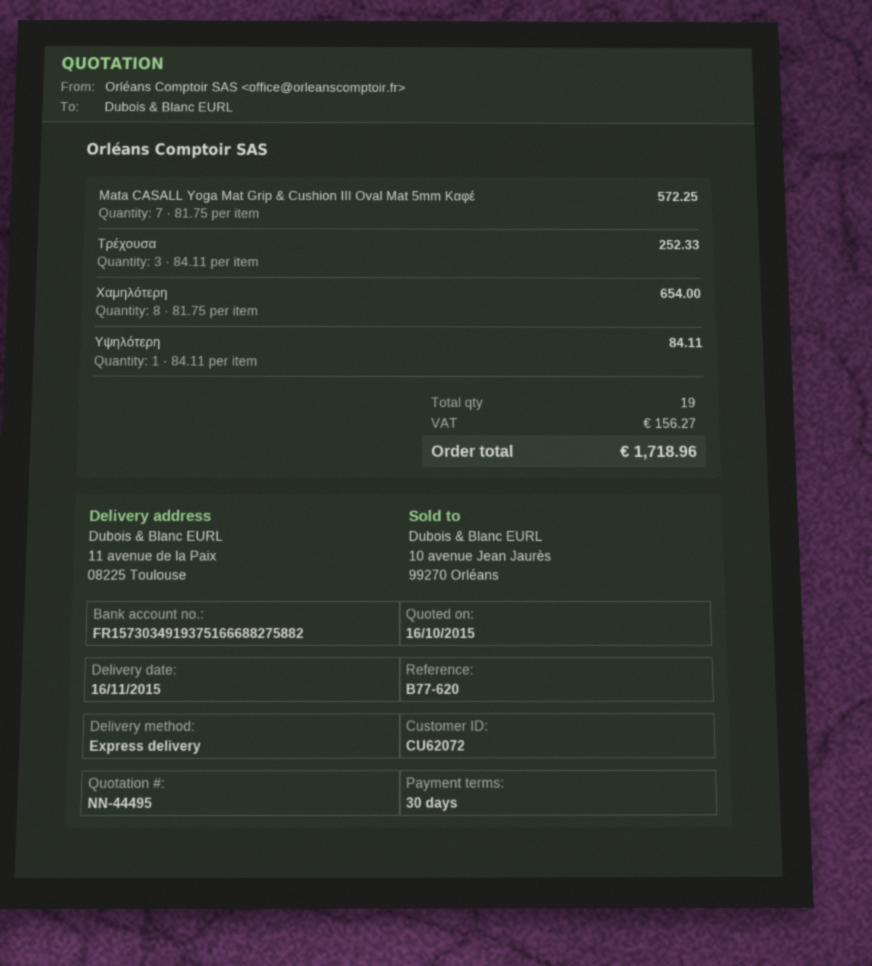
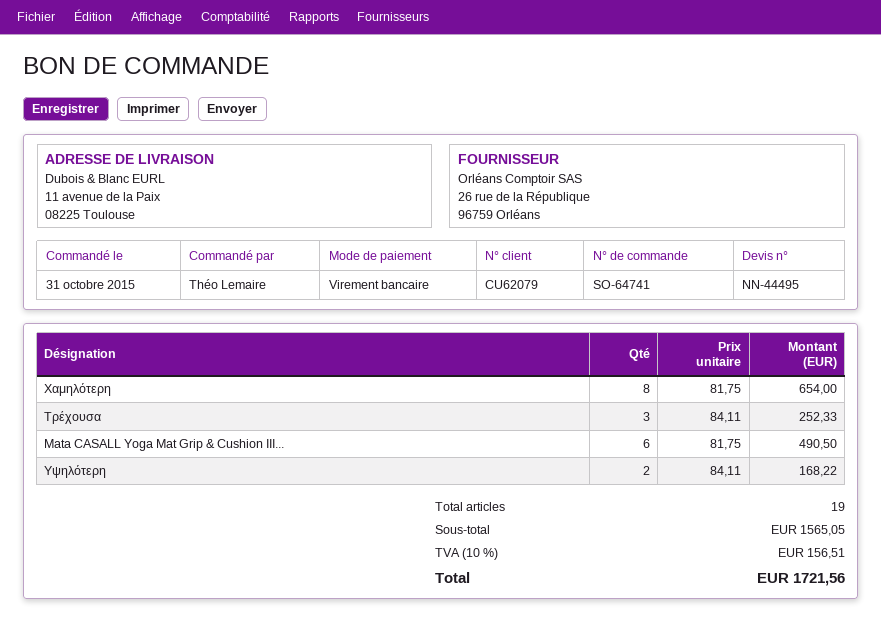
customer number: CU62072 -> CU62079
Mata CASALL Yoga Mat Grip & Cushion III Oval Mat 5mm Καφέ: 7 x 81.75 = 572.25 -> 6 x 81.75 = 490.50
Υψηλότερη: 1 x 84.11 = 84.11 -> 2 x 84.11 = 168.22
tax: 156.27 -> 156.51
total: 1718.96 -> 1721.56

